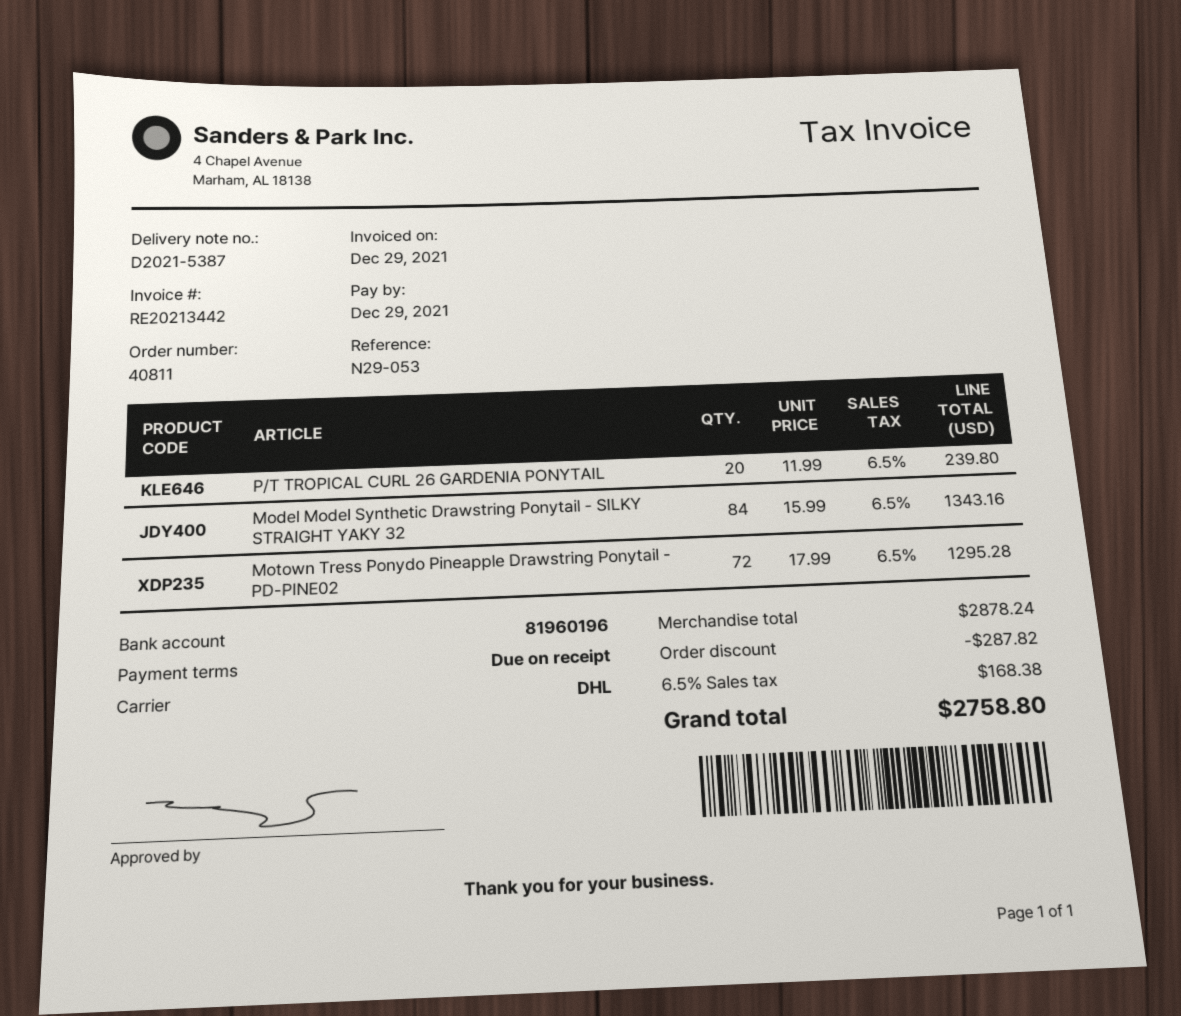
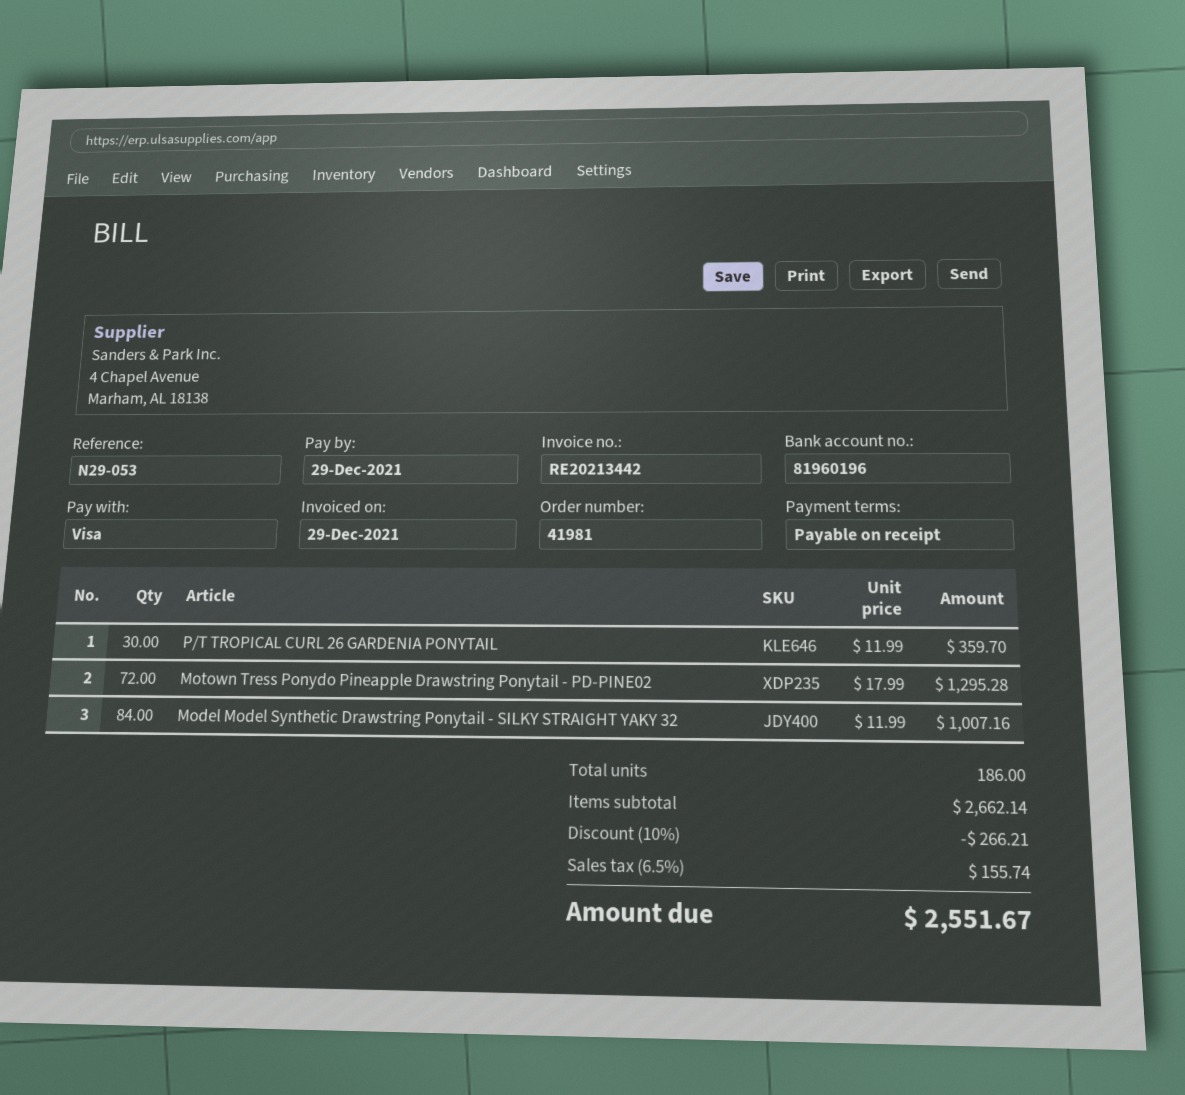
order number: 40811 -> 41981
P/T TROPICAL CURL 26 GARDENIA PONYTAIL: 20 x 11.99 = 239.80 -> 30 x 11.99 = 359.70
Model Model Synthetic Drawstring Ponytail - SILKY STRAIGHT YAKY 32: 84 x 15.99 = 1343.16 -> 84 x 11.99 = 1007.16
subtotal: 2878.24 -> 2662.14
discount: 287.82 -> 266.21
tax: 6.5% = 168.38 -> 6.5% = 155.74
total: 2758.80 -> 2551.67

